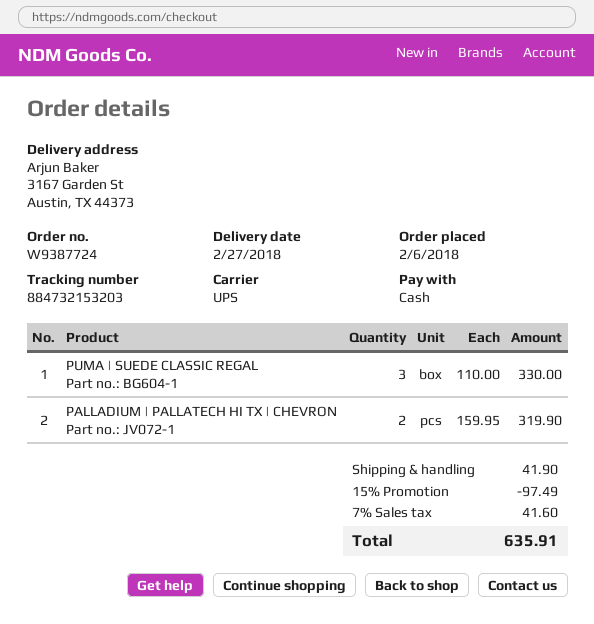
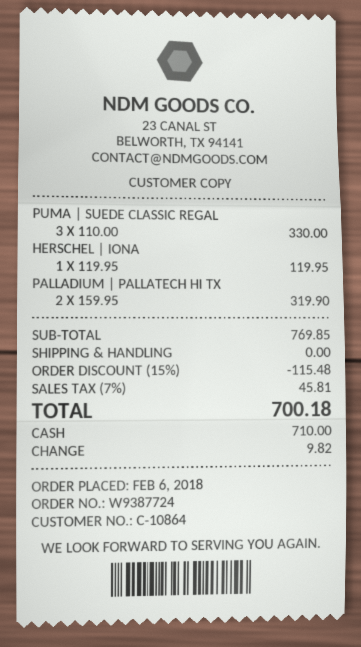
HERSCHEL | IONA: none -> 1 x 119.95 = 119.95
discount: 15% = 97.49 -> 15% = 115.48
shipping: 41.90 -> 0.00
tax: 7% = 41.60 -> 7% = 45.81
total: 635.91 -> 700.18

